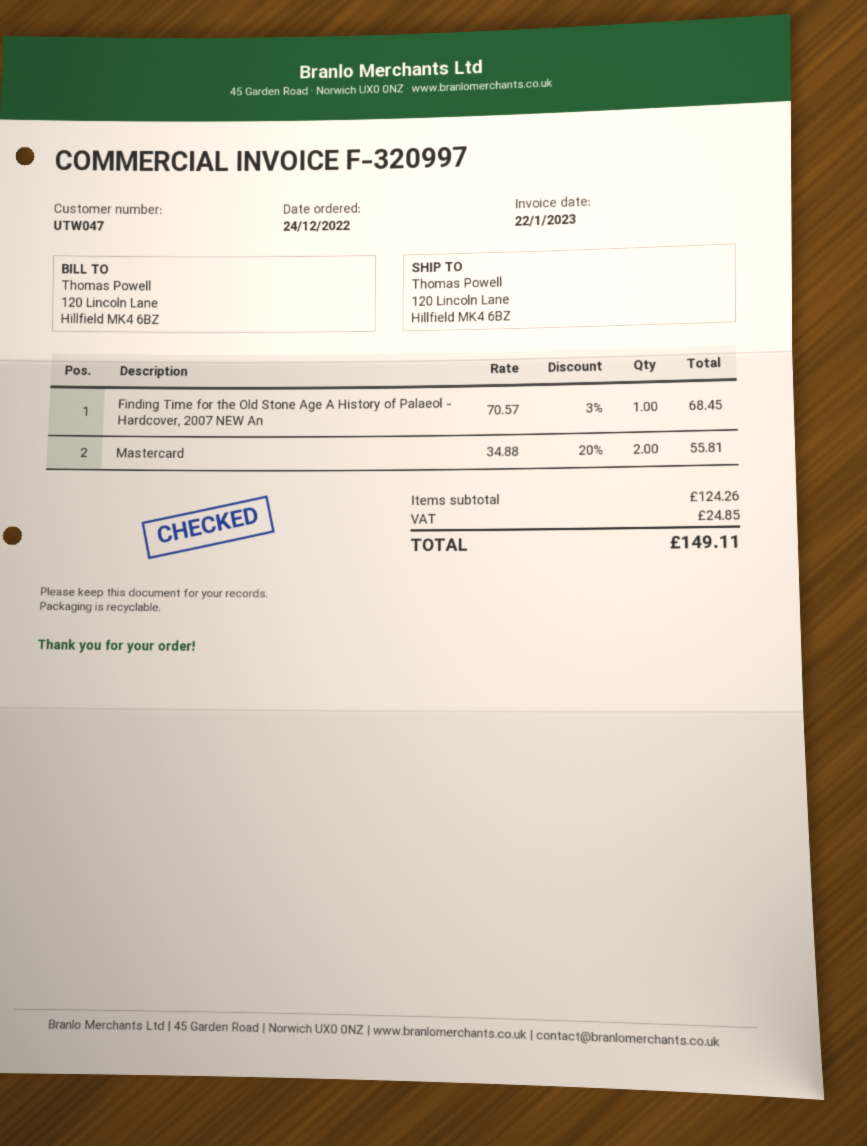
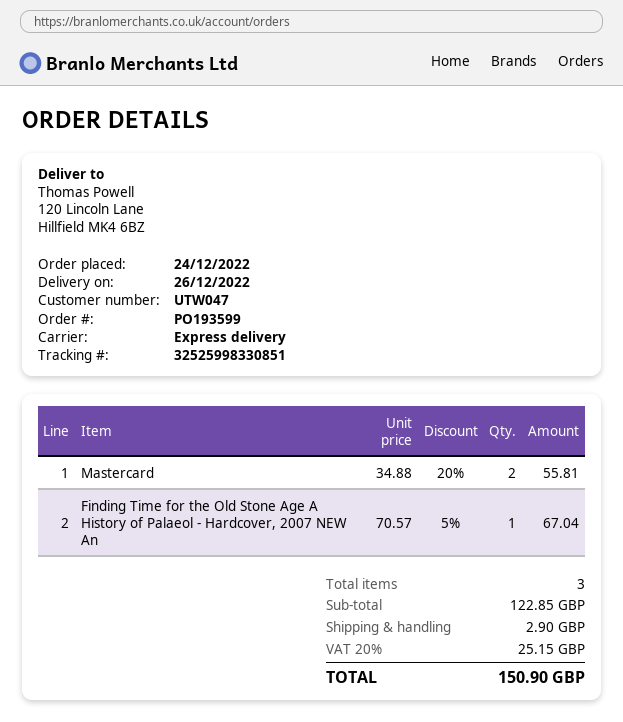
Finding Time for the Old Stone Age A History of Palaeol - Hardcover, 2007 NEW An: 1 x 70.57 - 3% = 68.45 -> 1 x 70.57 - 5% = 67.04
subtotal: 124.26 -> 122.85
shipping: none -> 2.90
tax: 24.85 -> 25.15
total: 149.11 -> 150.90

